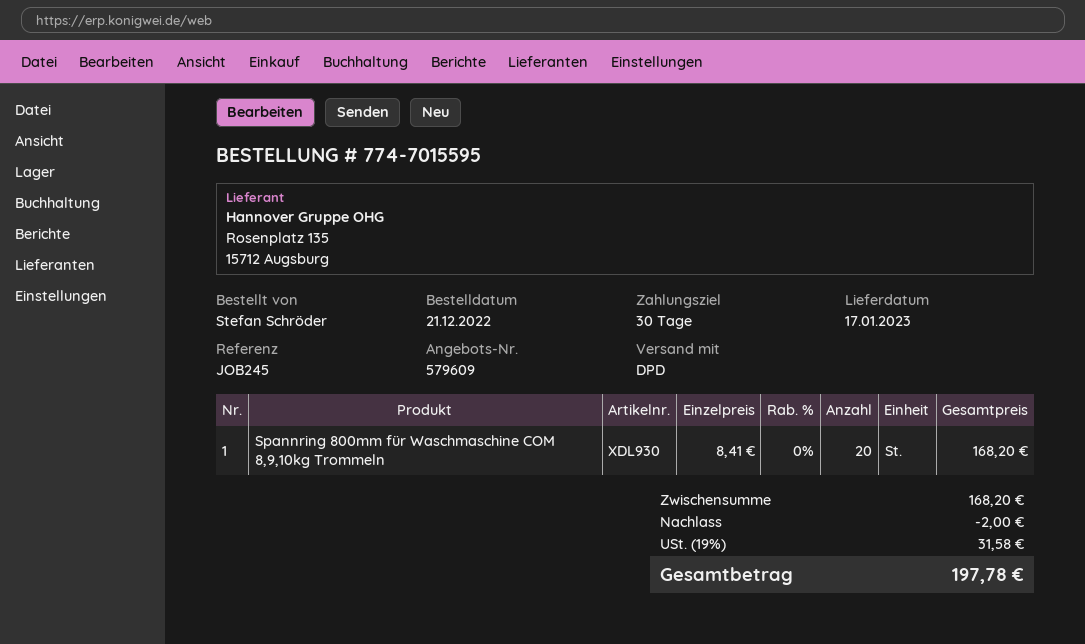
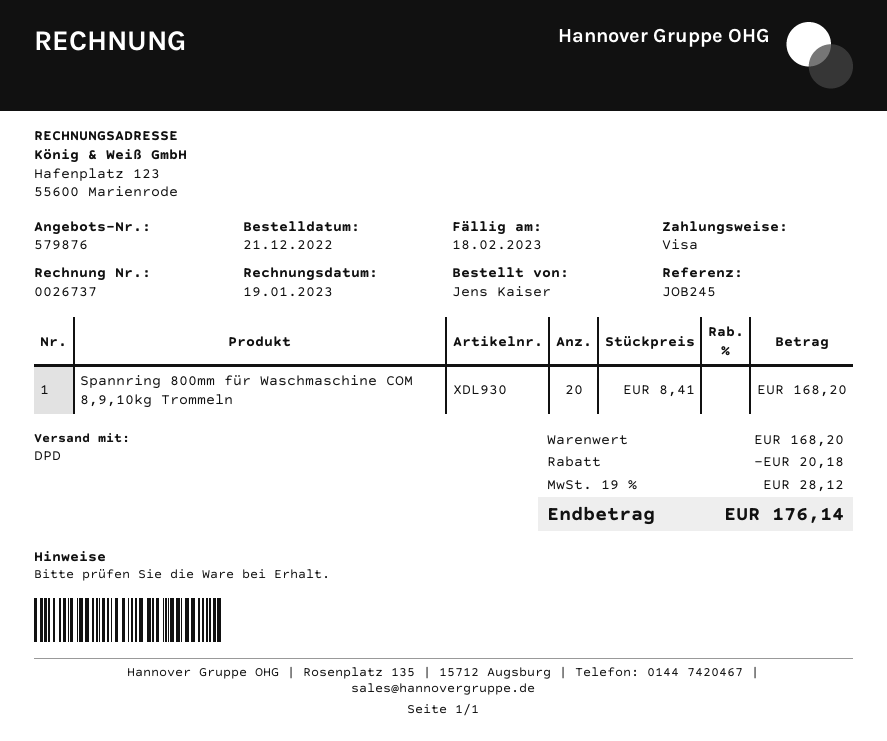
quote number: 579609 -> 579876
ordered by: Stefan Schröder -> Jens Kaiser
discount: 2.00 -> 20.18
tax: 19% = 31.58 -> 19% = 28.12
total: 197.78 -> 176.14

